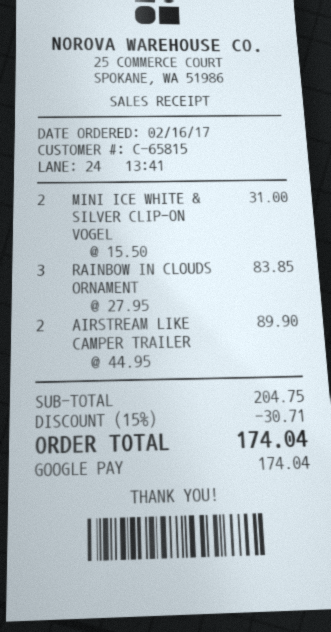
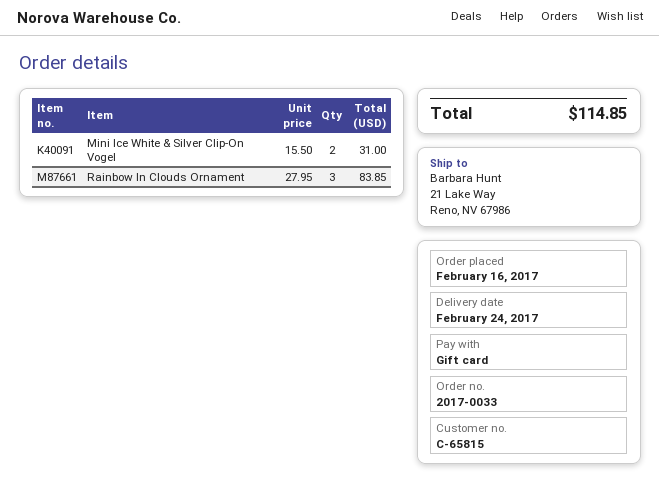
payment method: Google Pay -> gift card
AIRSTREAM LIKE CAMPER TRAILER: 2 x 44.95 = 89.90 -> none
discount: 15% = 30.71 -> none
total: 174.04 -> 114.85

